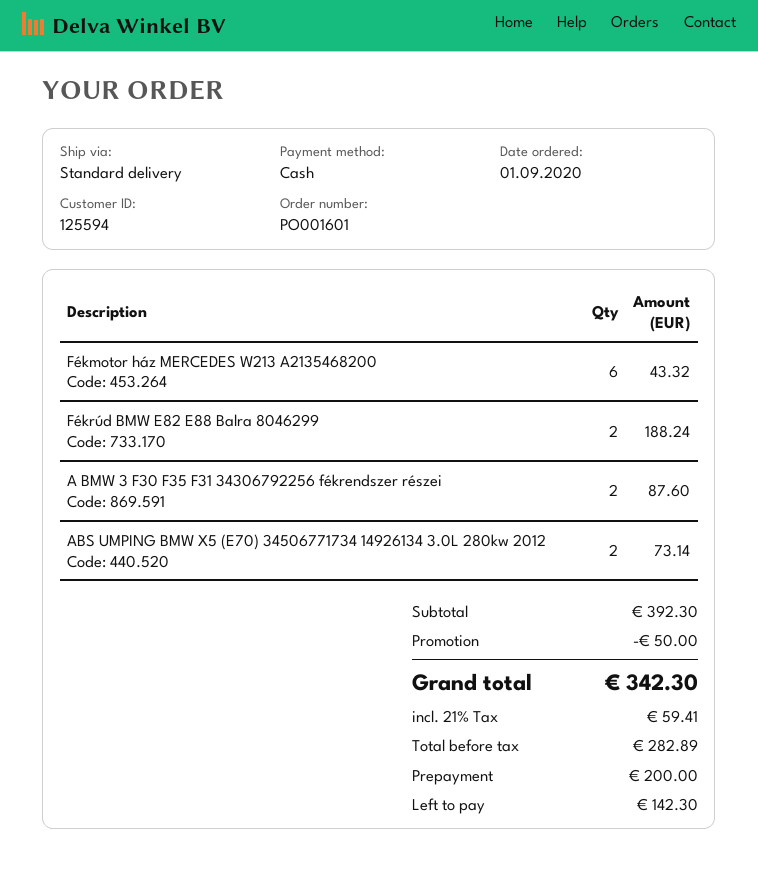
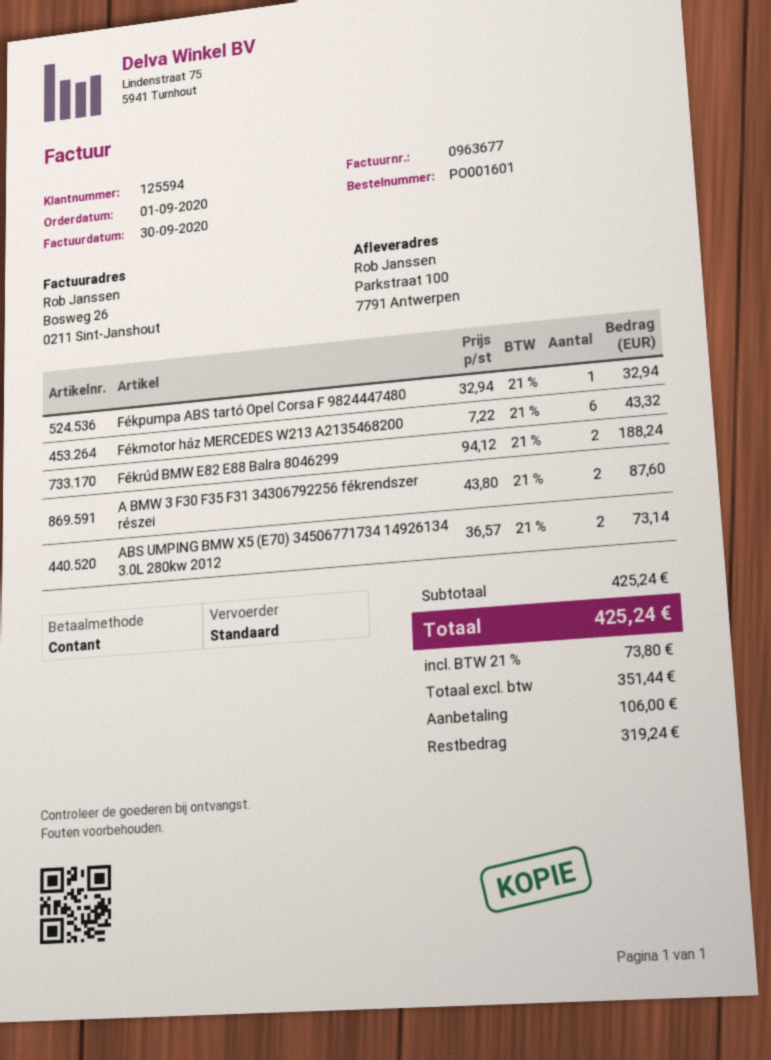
Fékpumpa ABS tartó Opel Corsa F 9824447480: none -> 1 for 32.94
subtotal: 392.30 -> 425.24
discount: 50.00 -> none
net: 282.89 -> 351.44
tax: 21% = 59.41 -> 21% = 73.80
total: 342.30 -> 425.24
deposit: 200.00 -> 106.00
balance: 142.30 -> 319.24

